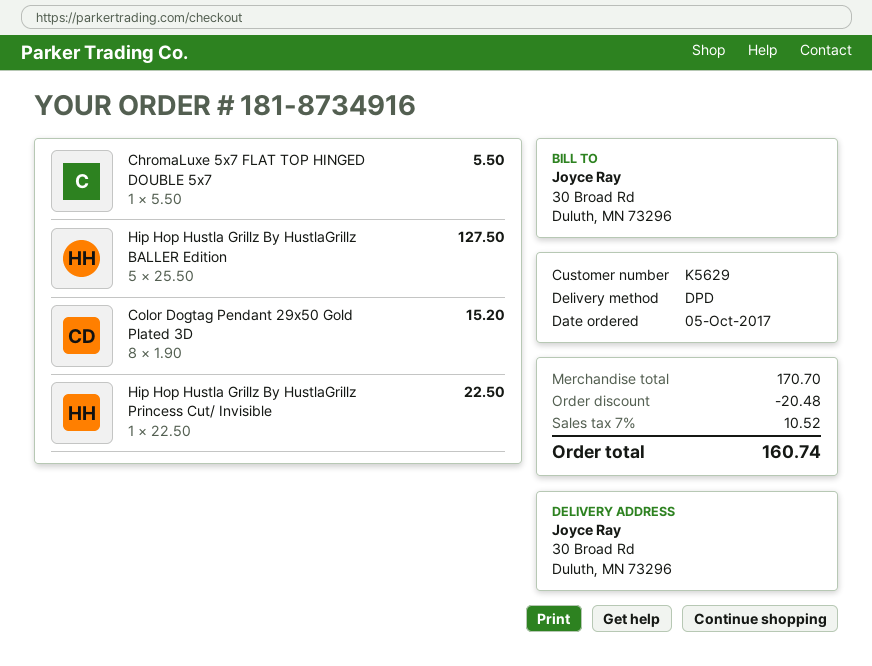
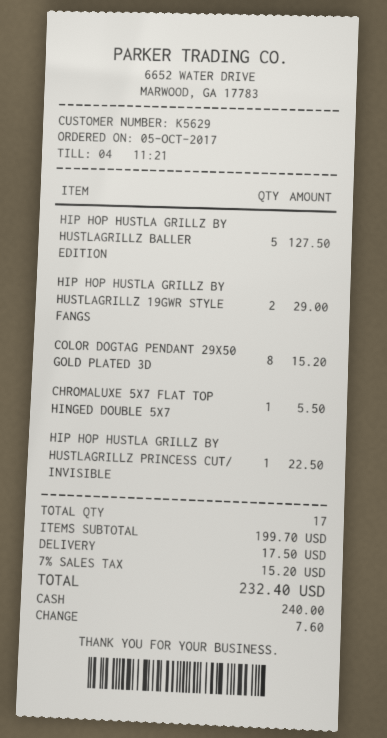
HIP HOP HUSTLA GRILLZ BY HUSTLAGRILLZ 19GWR STYLE FANGS: none -> 2 for 29.00
subtotal: 170.70 -> 199.70
discount: 20.48 -> none
shipping: none -> 17.50
tax: 7% = 10.52 -> 7% = 15.20
total: 160.74 -> 232.40

